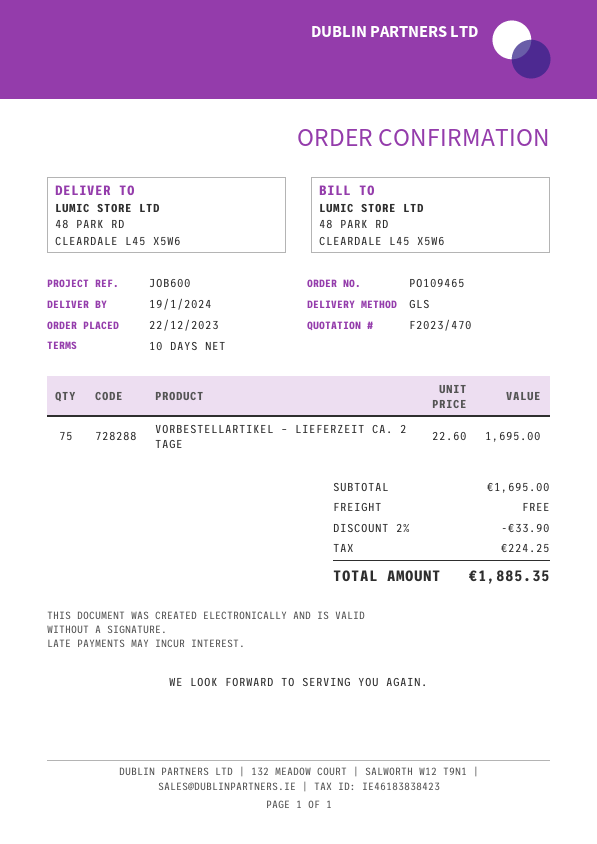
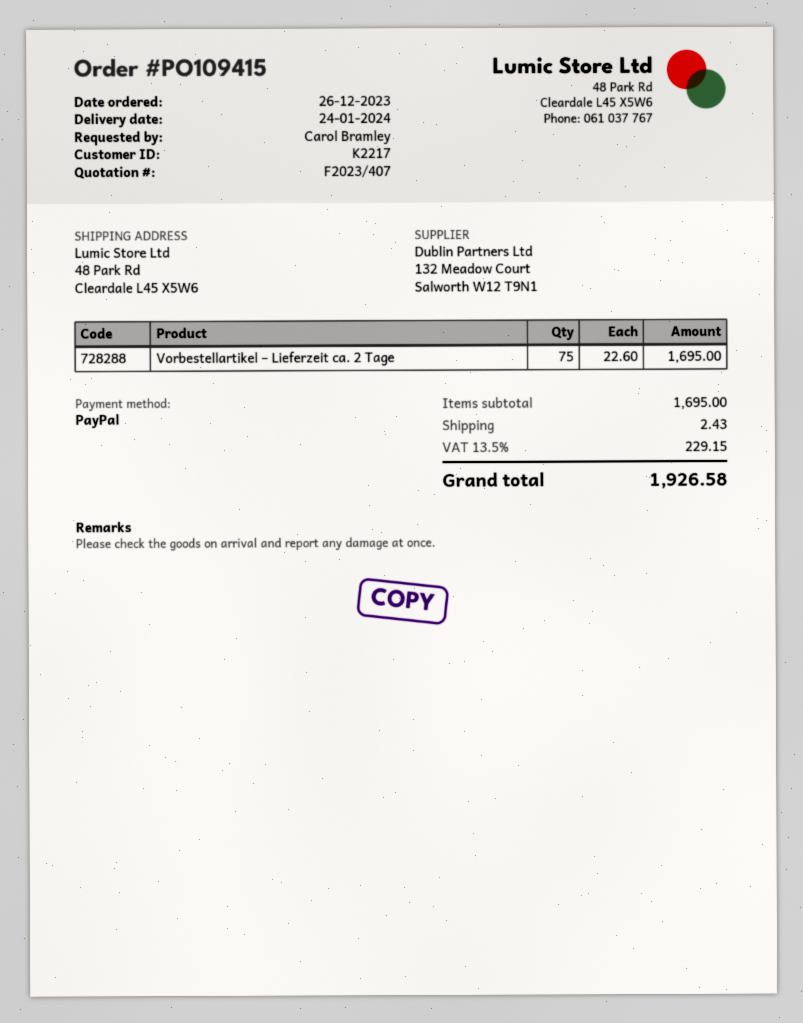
quote number: F2023/470 -> F2023/407
order number: PO109465 -> PO109415
order date: 2023-12-22 -> 2023-12-26
delivery date: 2024-01-19 -> 2024-01-24
discount: 2% = 33.90 -> none
shipping: 0.00 -> 2.43
tax: 224.25 -> 229.15
total: 1885.35 -> 1926.58

